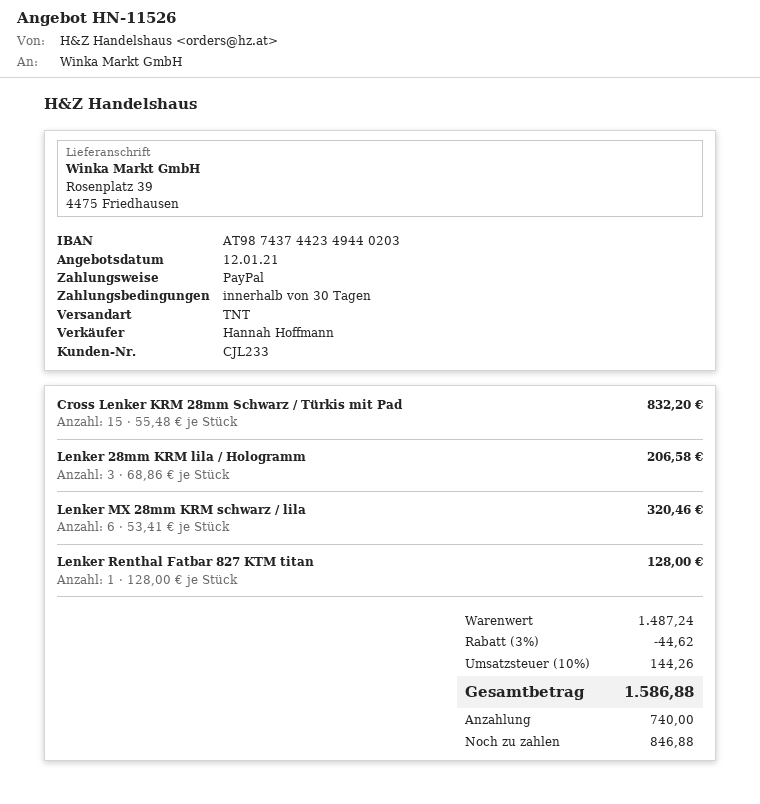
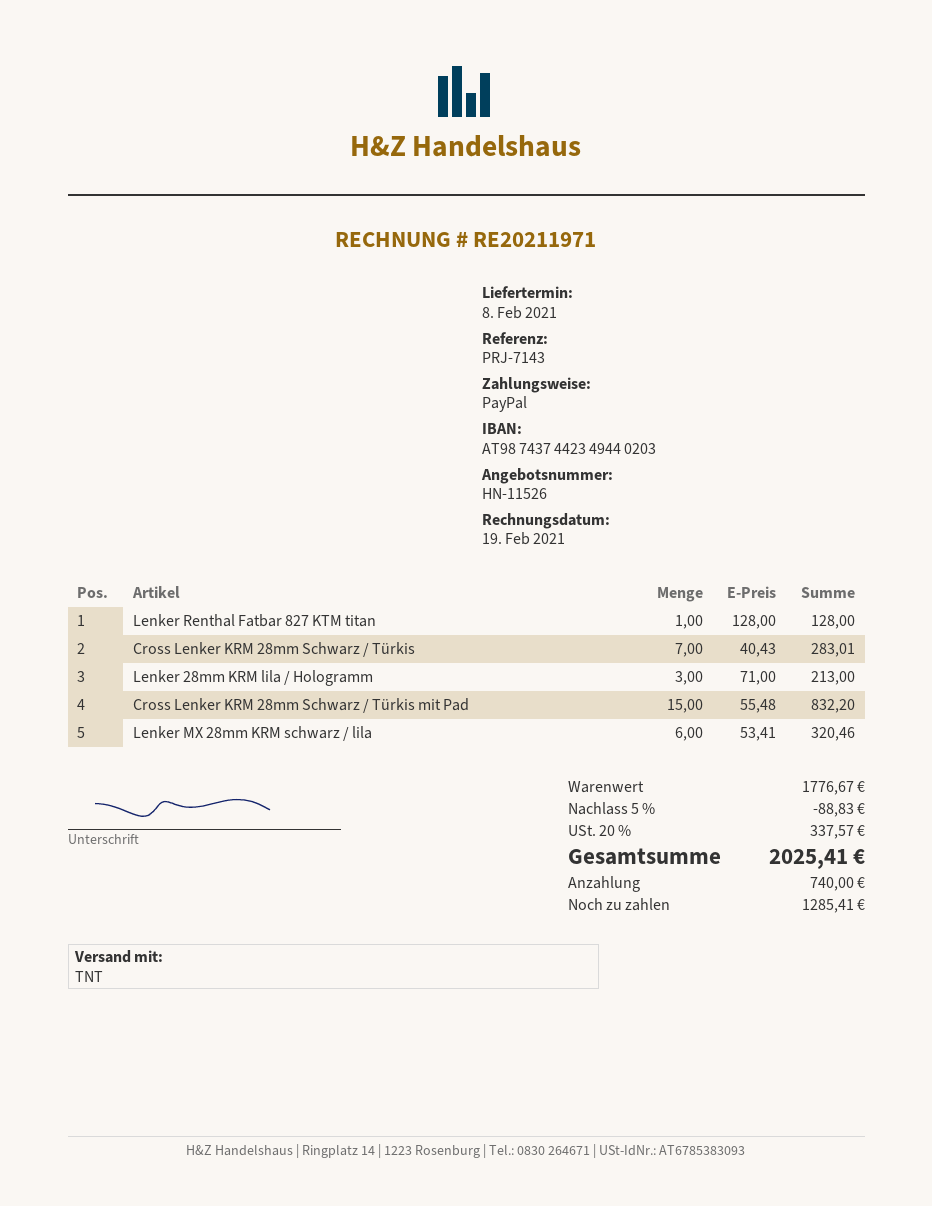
Lenker 28mm KRM lila / Hologramm: 3 x 68.86 = 206.58 -> 3 x 71.00 = 213.00
Cross Lenker KRM 28mm Schwarz / Türkis: none -> 7 x 40.43 = 283.01
subtotal: 1487.24 -> 1776.67
discount: 3% = 44.62 -> 5% = 88.83
tax: 10% = 144.26 -> 20% = 337.57
total: 1586.88 -> 2025.41
balance: 846.88 -> 1285.41

